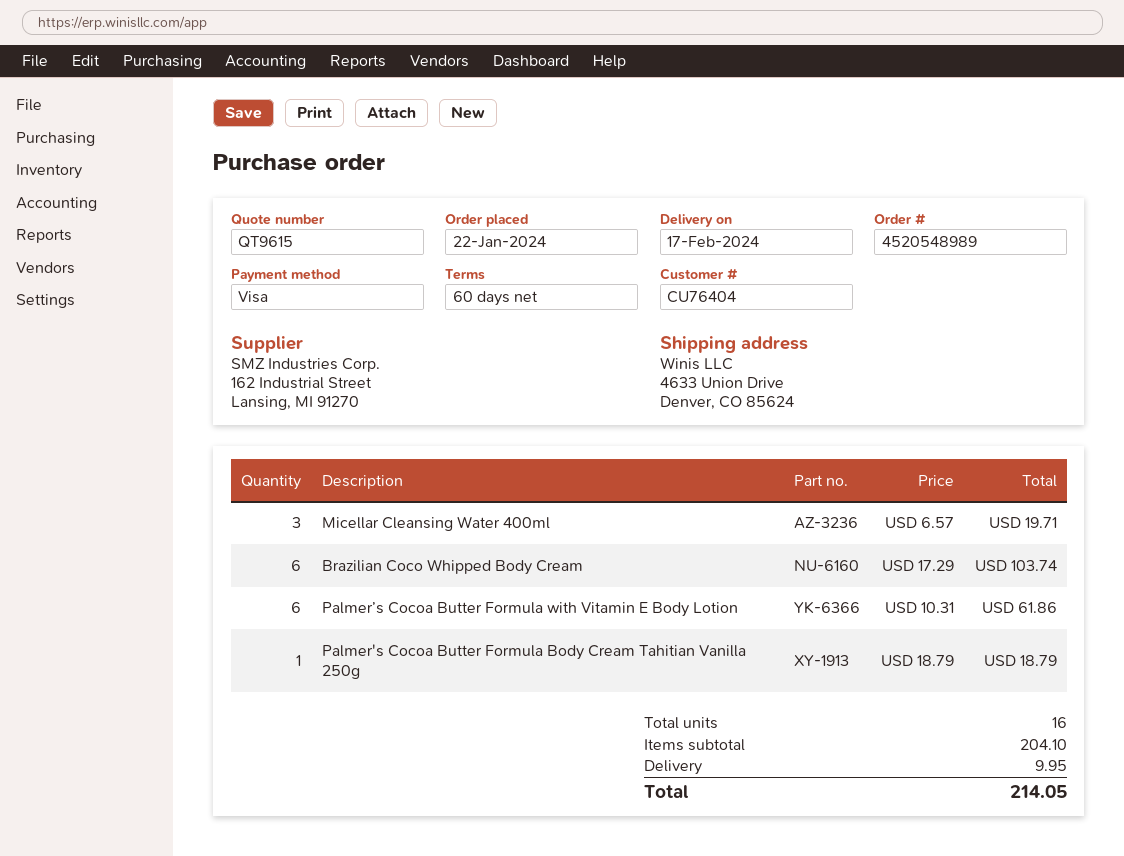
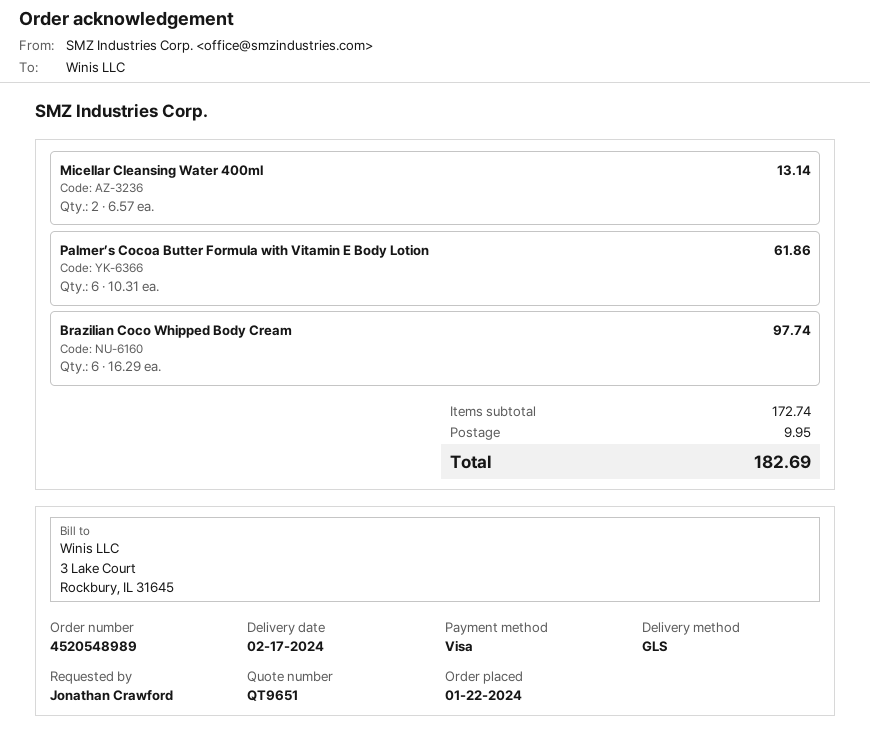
quote number: QT9615 -> QT9651
Micellar Cleansing Water 400ml: 3 x 6.57 = 19.71 -> 2 x 6.57 = 13.14
Brazilian Coco Whipped Body Cream: 6 x 17.29 = 103.74 -> 6 x 16.29 = 97.74
Palmer's Cocoa Butter Formula Body Cream Tahitian Vanilla 250g: 1 x 18.79 = 18.79 -> none
subtotal: 204.10 -> 172.74
total: 214.05 -> 182.69

